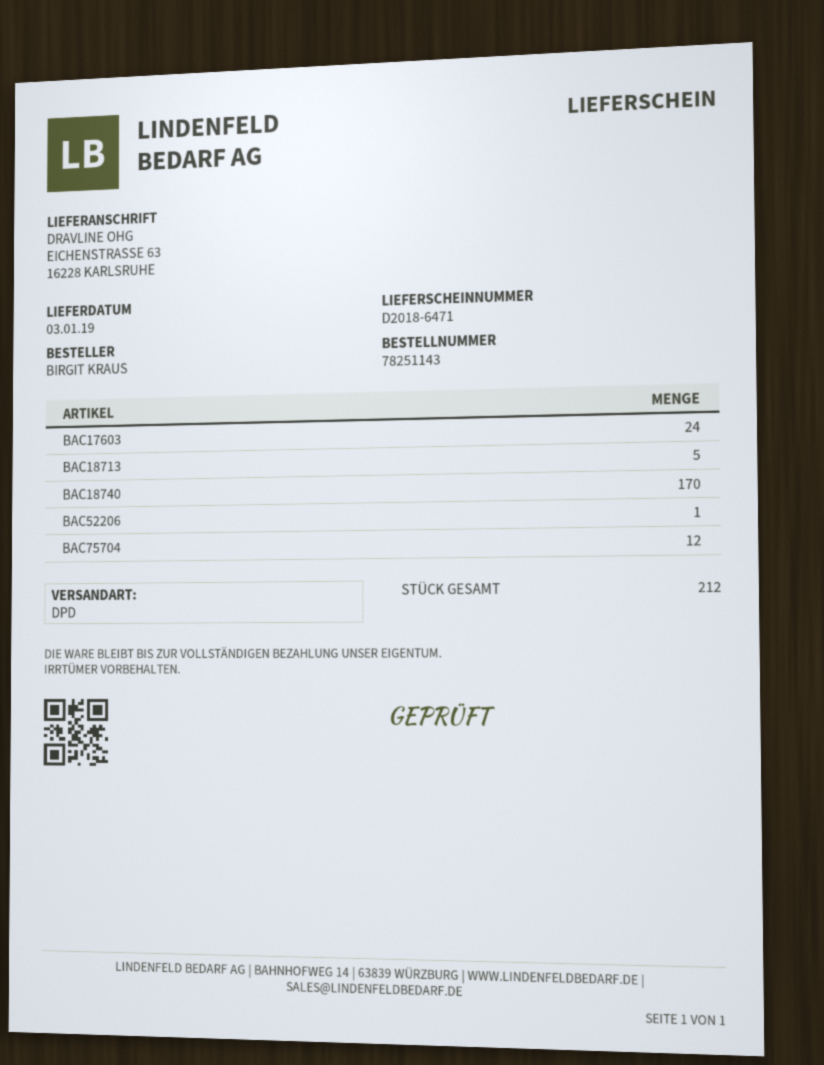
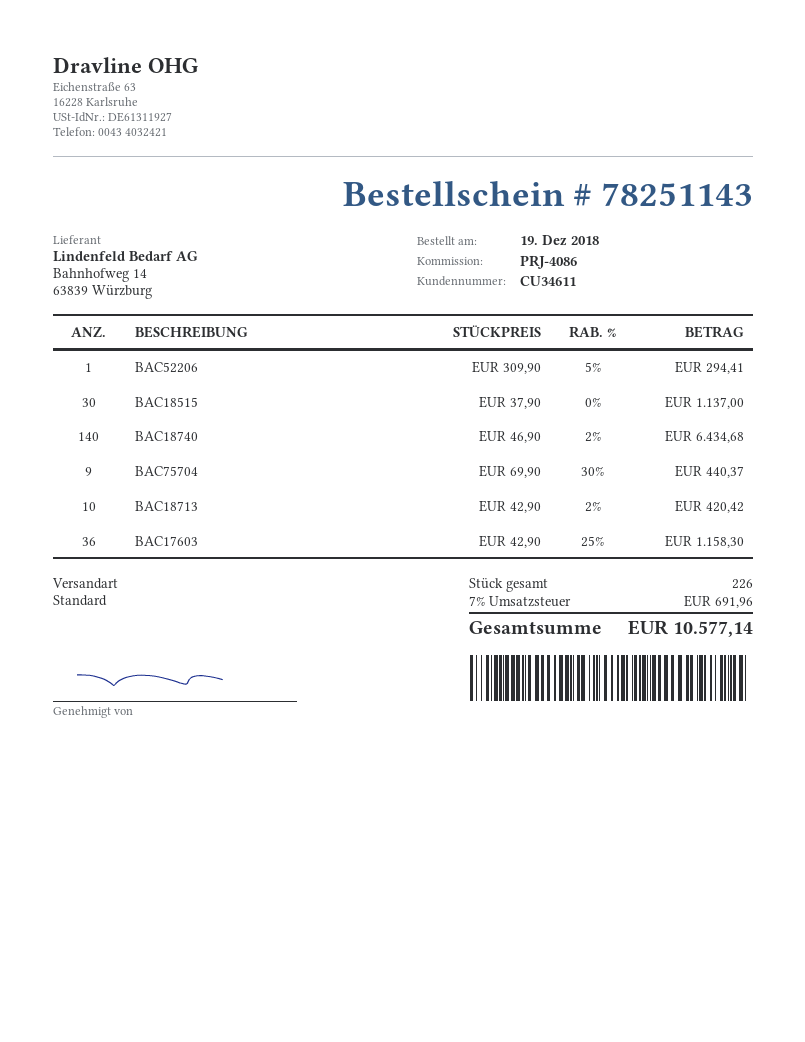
shipping method: DPD -> standard
BAC17603: 24 -> 36
BAC18713: 5 -> 10
BAC18740: 170 -> 140
BAC75704: 12 -> 9
BAC18515: none -> 30
total quantity: 212 -> 226

